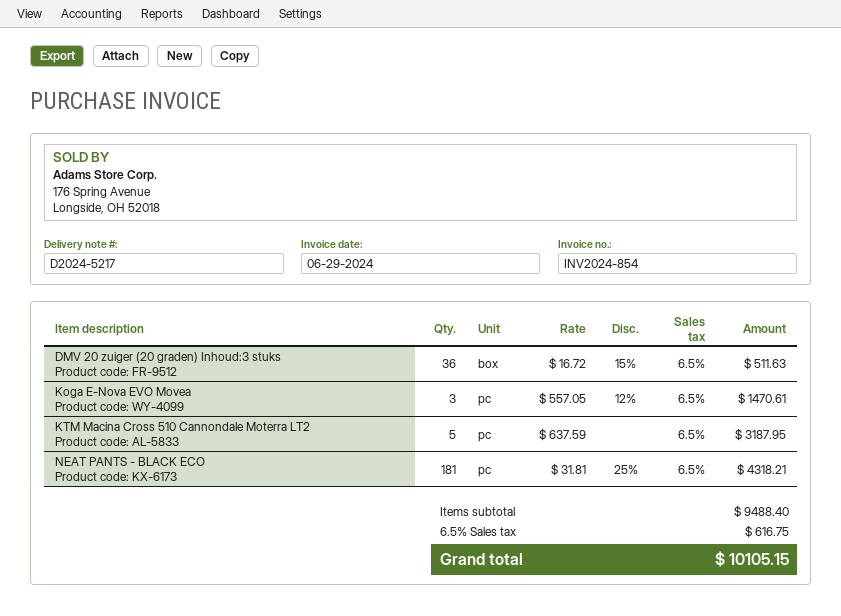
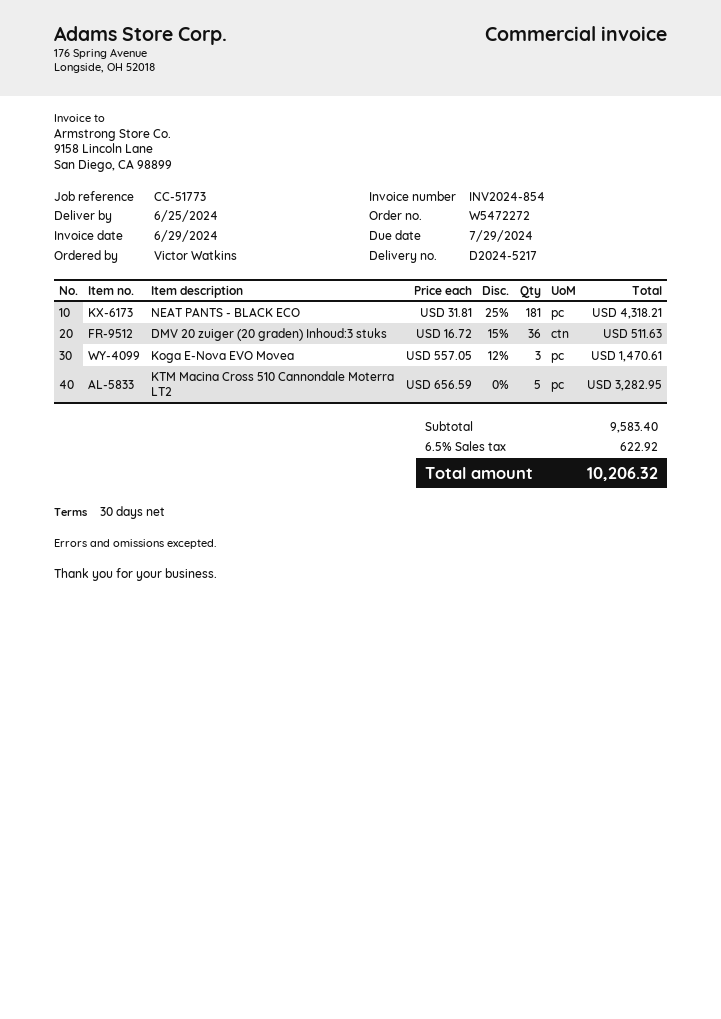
KTM Macina Cross 510 Cannondale Moterra LT2: 5 x 637.59 = 3187.95 -> 5 x 656.59 = 3282.95
subtotal: 9488.40 -> 9583.40
tax: 6.5% = 616.75 -> 6.5% = 622.92
total: 10105.15 -> 10206.32

